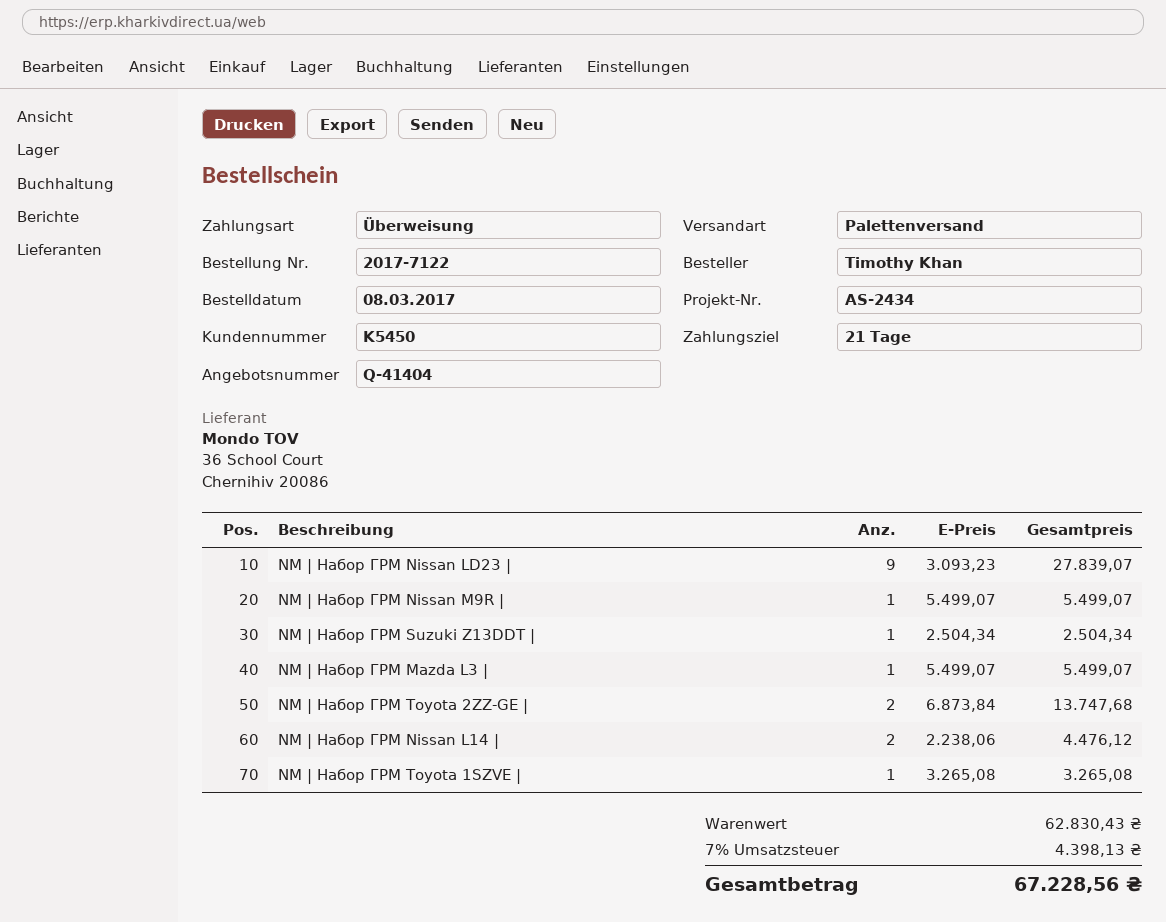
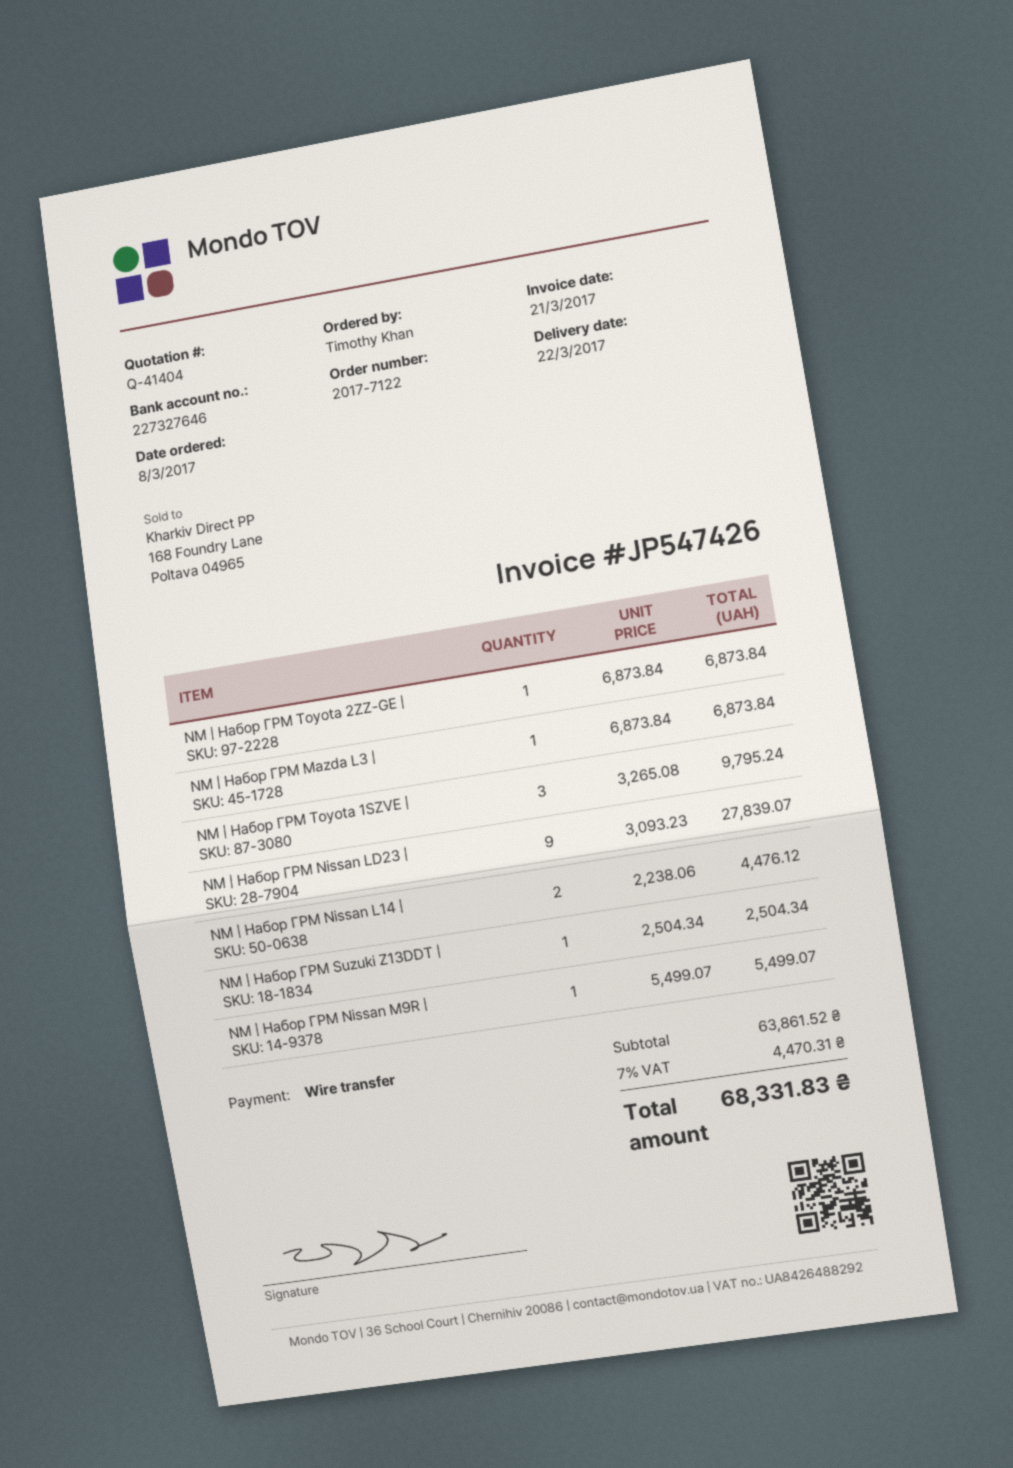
NM | Набор ГРМ Mazda L3 |: 1 x 5499.07 = 5499.07 -> 1 x 6873.84 = 6873.84
NM | Набор ГРМ Toyota 2ZZ-GE |: 2 x 6873.84 = 13747.68 -> 1 x 6873.84 = 6873.84
NM | Набор ГРМ Toyota 1SZVE |: 1 x 3265.08 = 3265.08 -> 3 x 3265.08 = 9795.24
subtotal: 62830.43 -> 63861.52
tax: 7% = 4398.13 -> 7% = 4470.31
total: 67228.56 -> 68331.83

